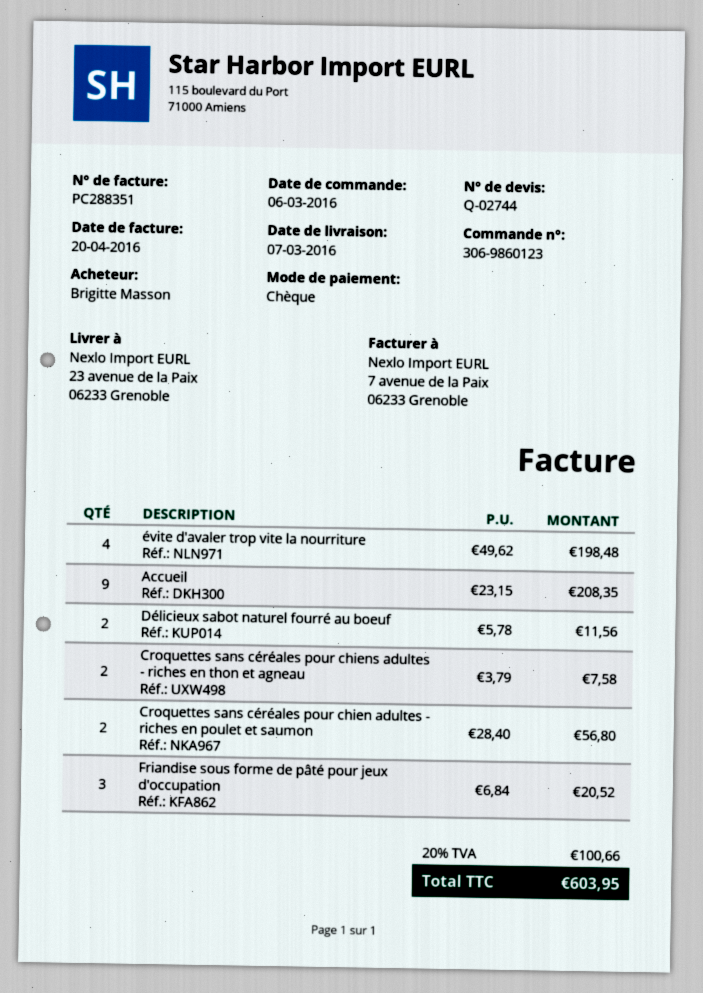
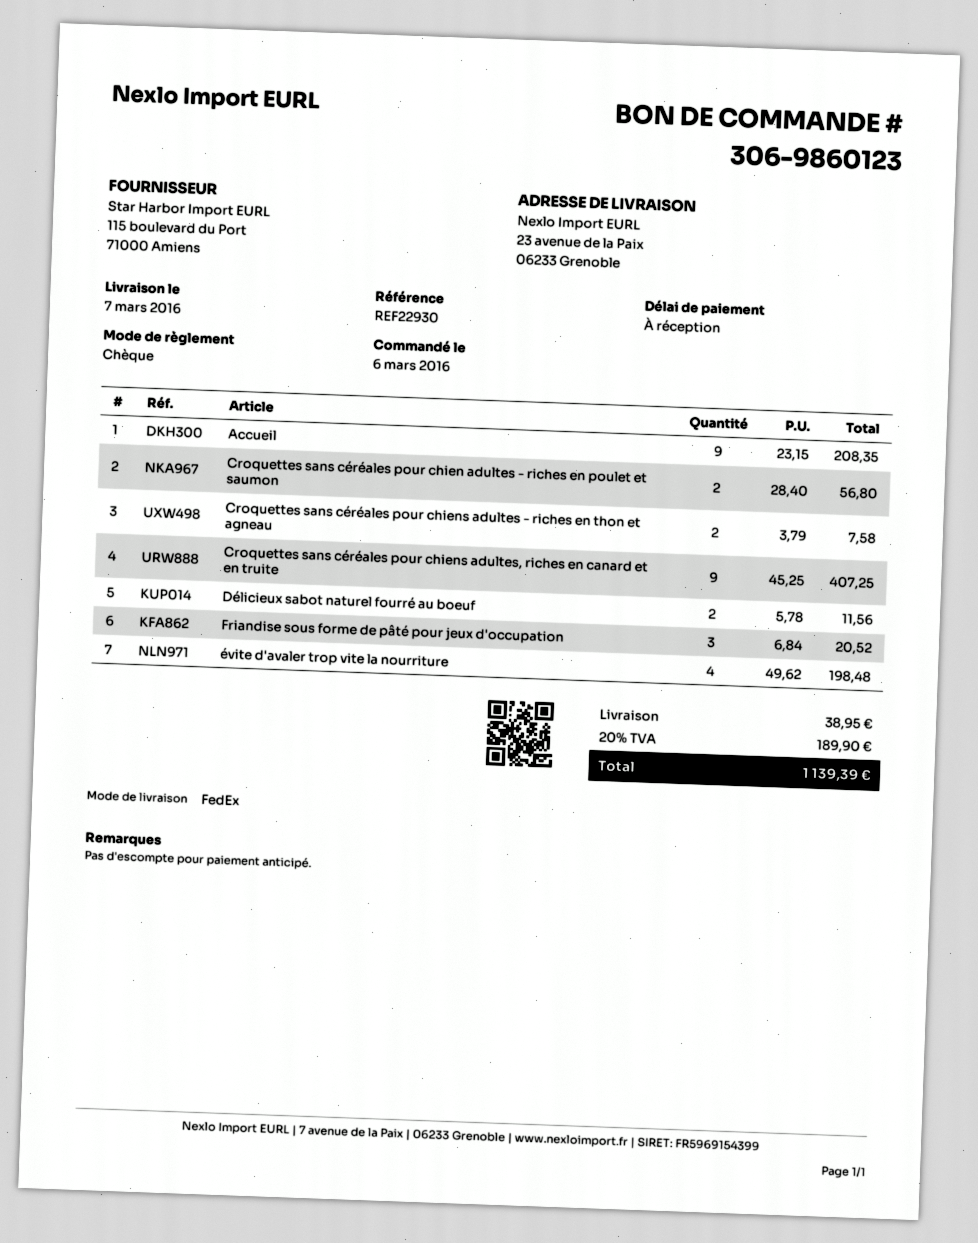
Croquettes sans céréales pour chiens adultes, riches en canard et en truite: none -> 9 x 45.25 = 407.25
shipping: none -> 38.95
tax: 20% = 100.66 -> 20% = 189.90
total: 603.95 -> 1139.39

